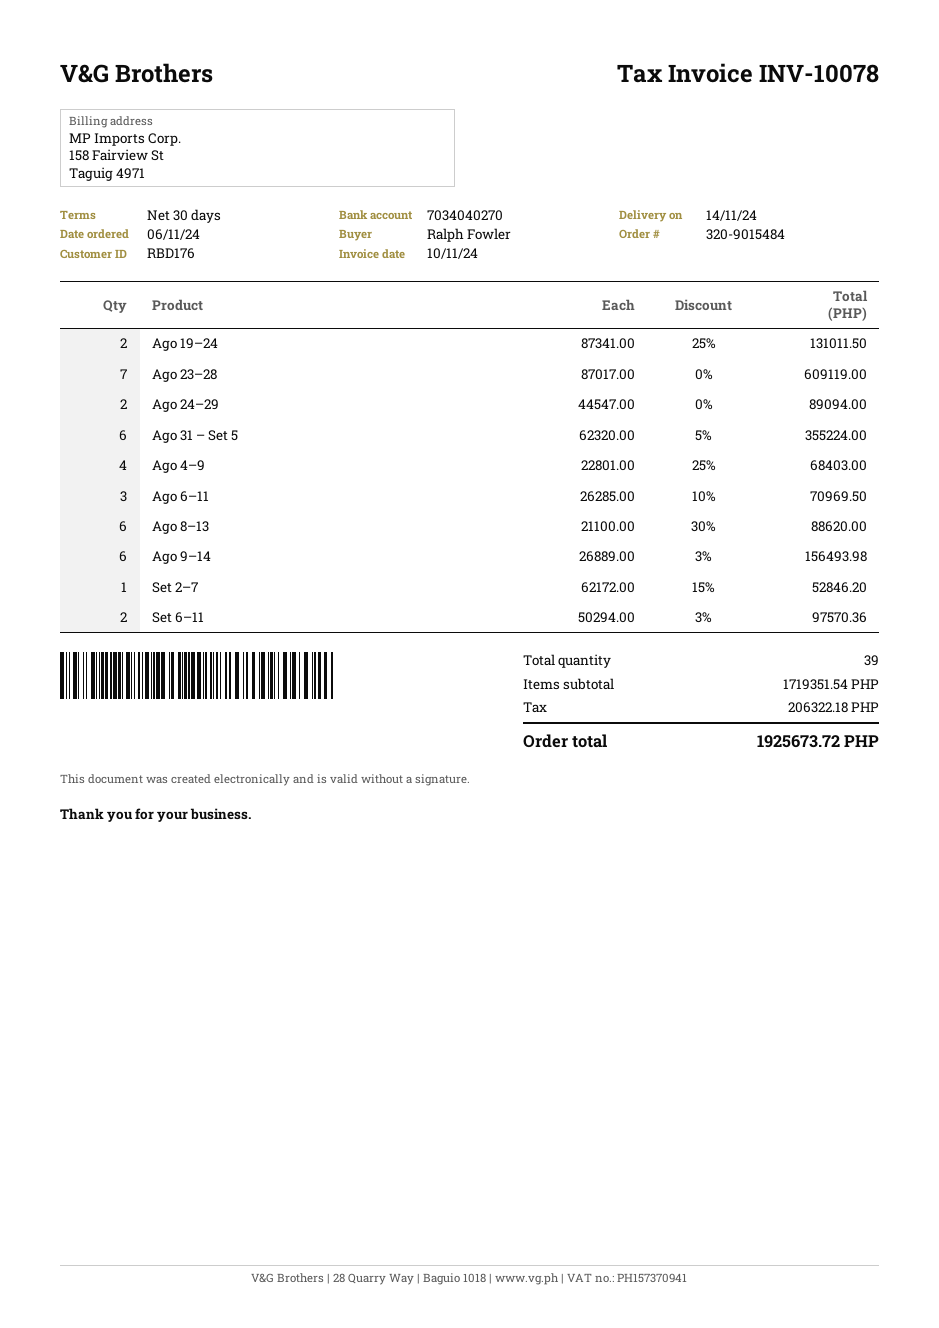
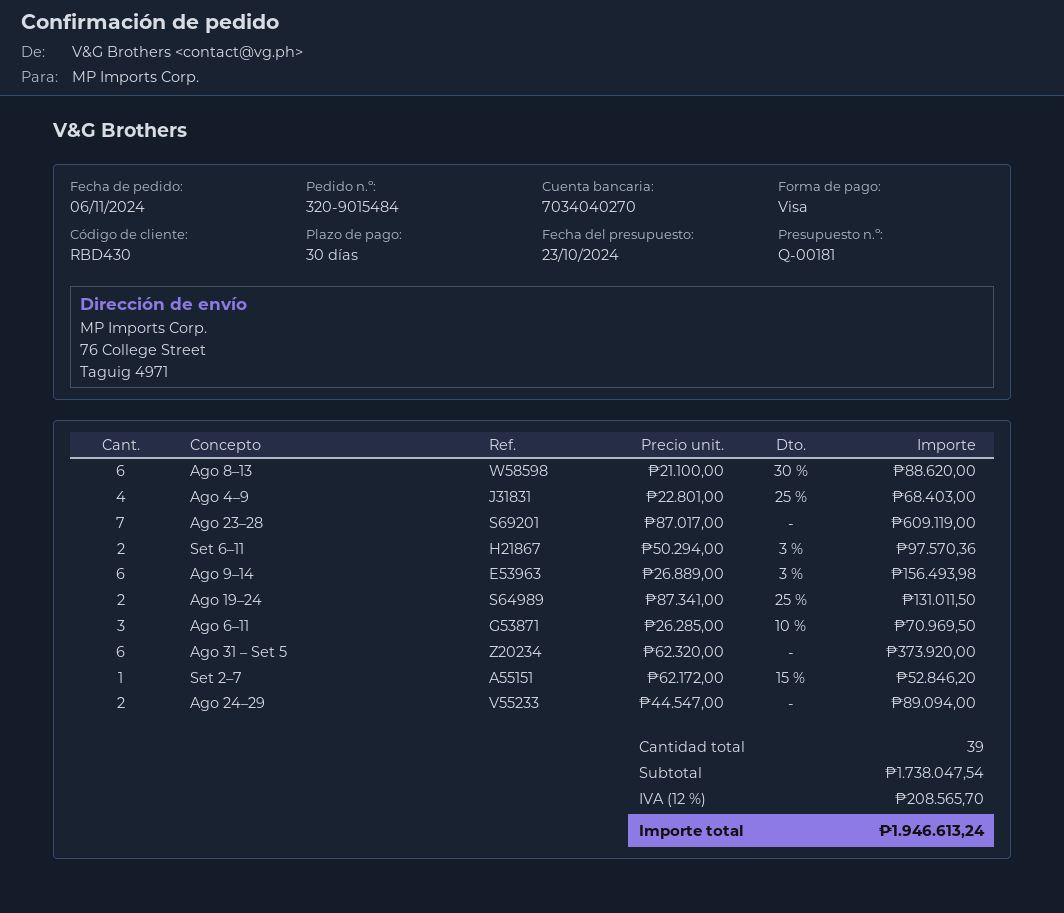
customer number: RBD176 -> RBD430
Ago 31 – Set 5: 6 x 62320.00 - 5% = 355224.00 -> 6 x 62320.00 = 373920.00
subtotal: 1719351.54 -> 1738047.54
tax: 206322.18 -> 208565.70
total: 1925673.72 -> 1946613.24

